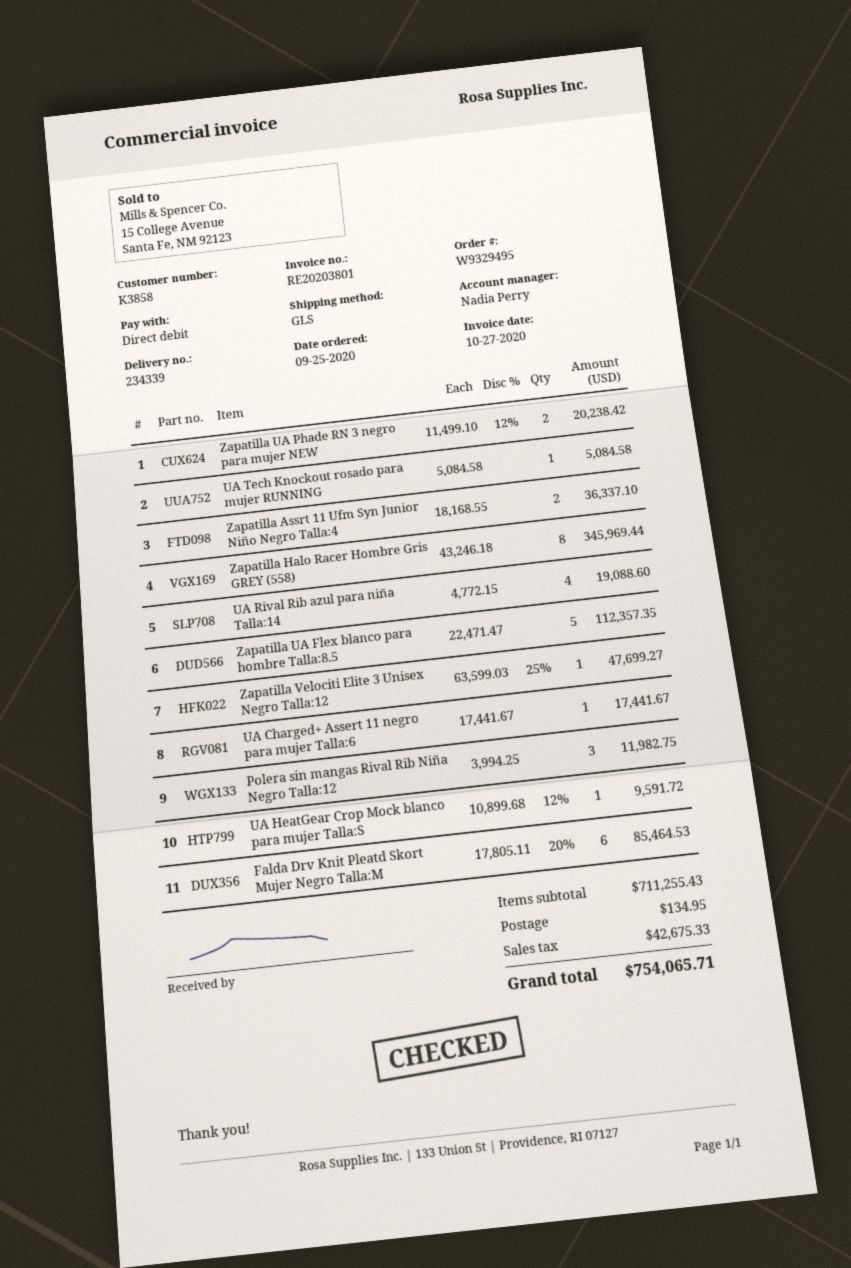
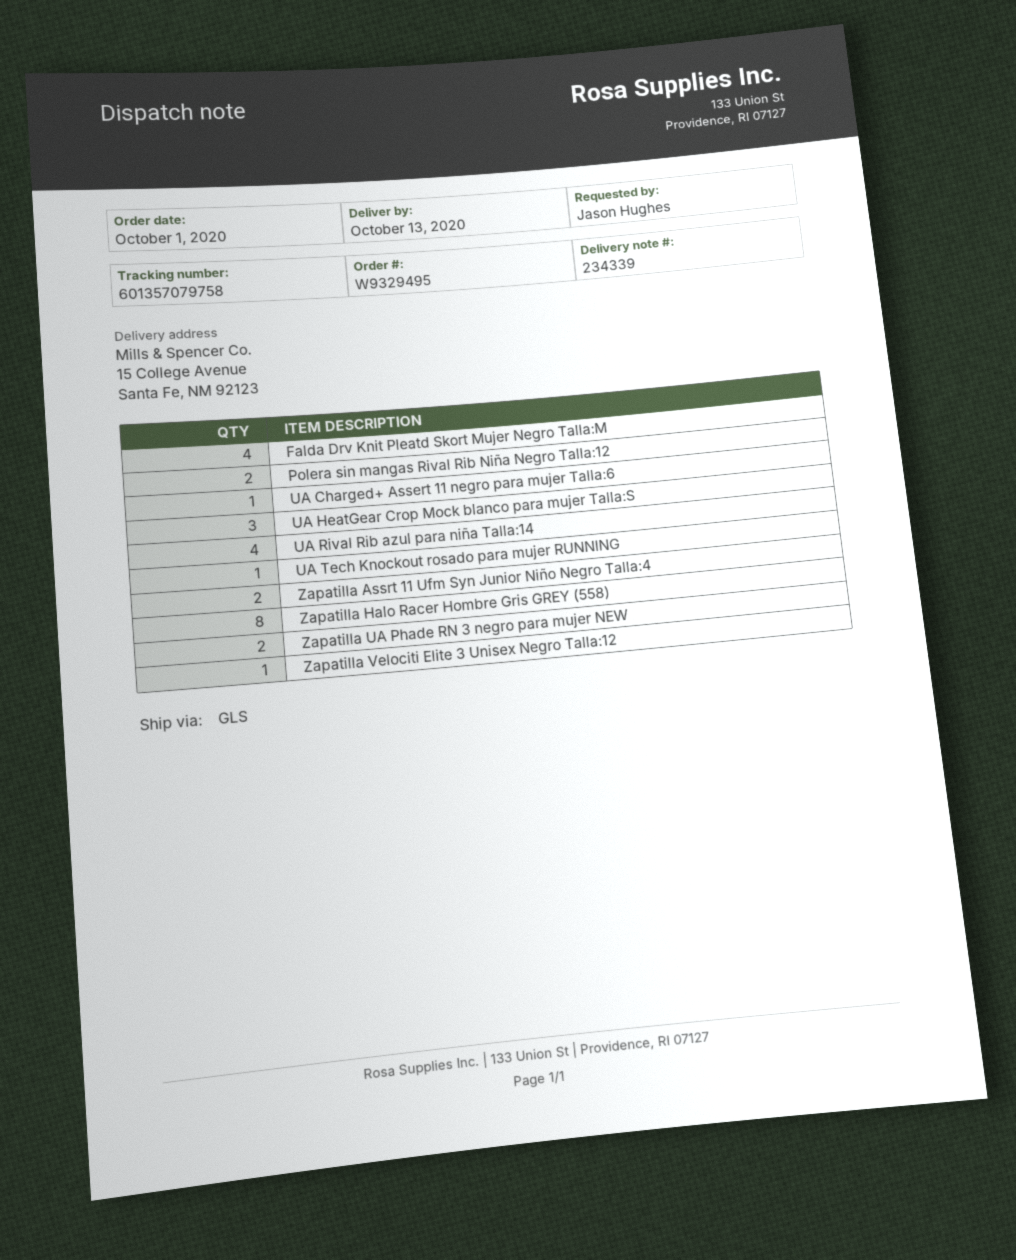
order date: 2020-09-25 -> 2020-10-01
Zapatilla UA Flex blanco para hombre Talla:8.5: 5 -> none
Polera sin mangas Rival Rib Niña Negro Talla:12: 3 -> 2
UA HeatGear Crop Mock blanco para mujer Talla:S: 1 -> 3
Falda Drv Knit Pleatd Skort Mujer Negro Talla:M: 6 -> 4

